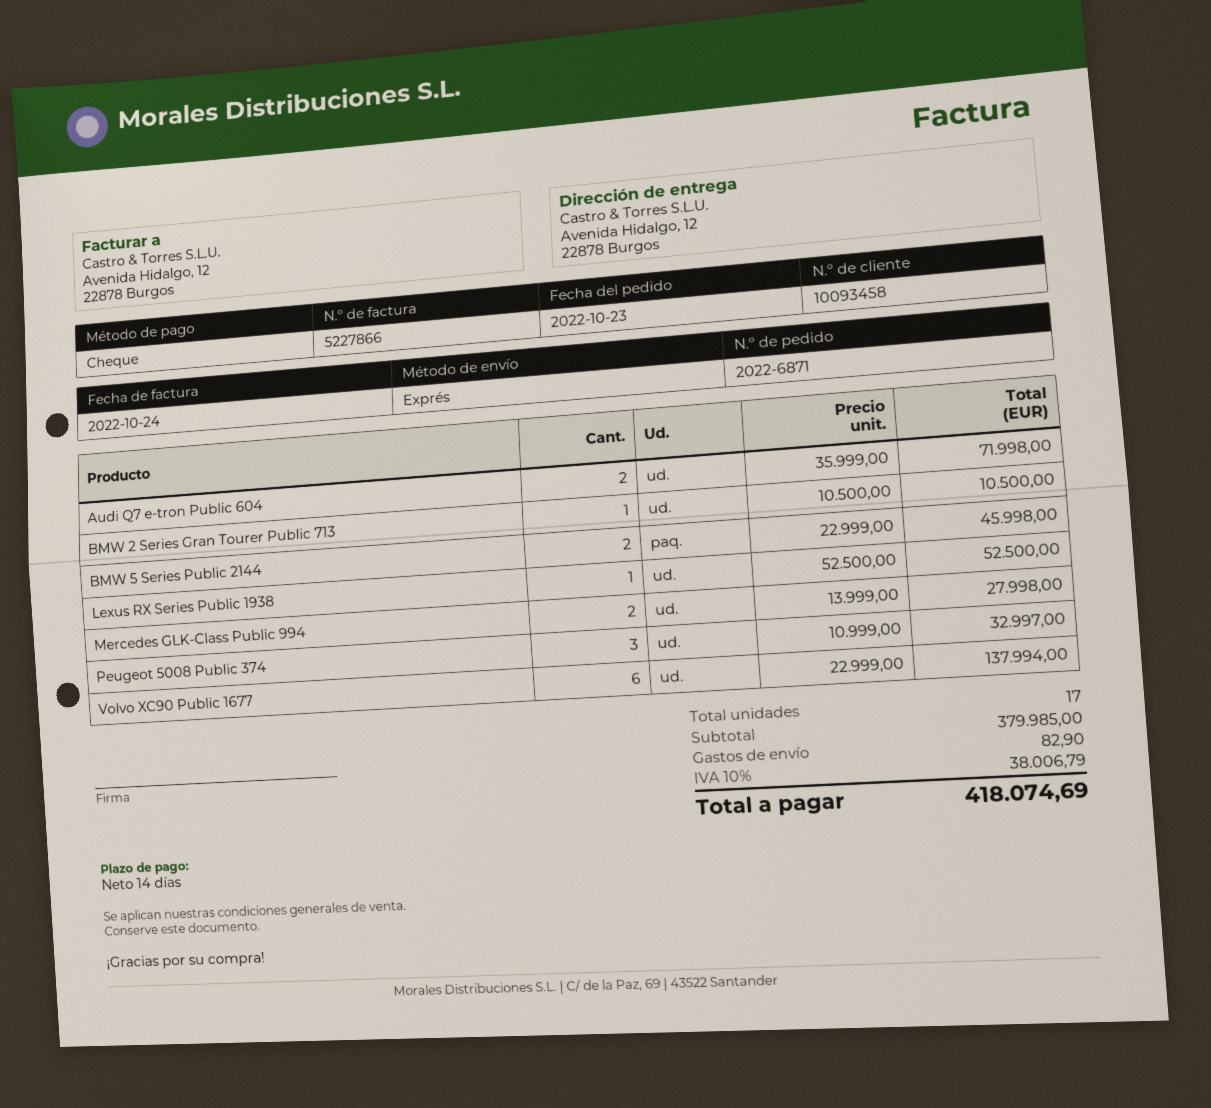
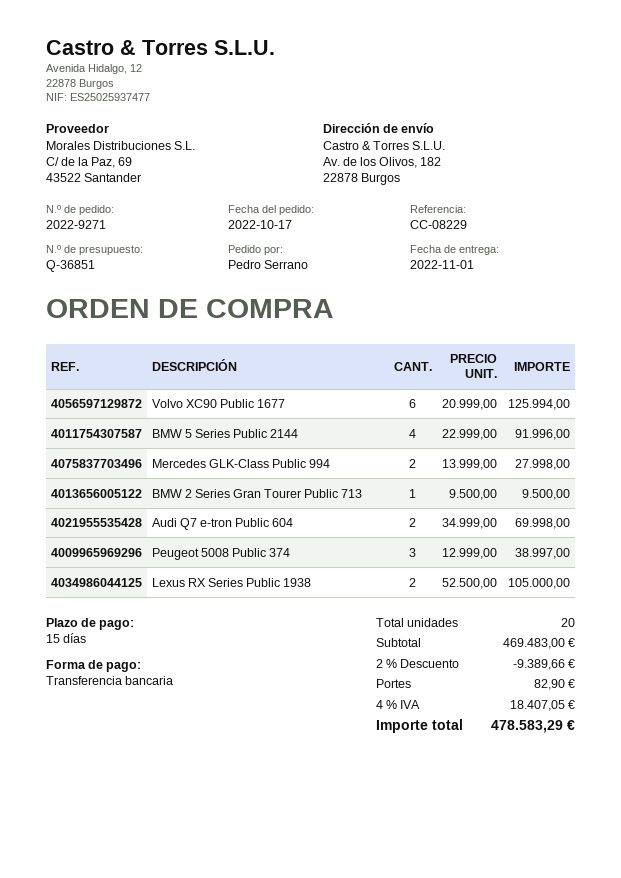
order number: 2022-6871 -> 2022-9271
order date: 2022-10-23 -> 2022-10-17
payment terms: 14 days -> 15 days
payment method: cheque -> bank transfer
ship to: Avenida Hidalgo, 12, 22878 Burgos -> Av. de los Olivos, 182, 22878 Burgos
Audi Q7 e-tron Public 604: 2 x 35999.00 = 71998.00 -> 2 x 34999.00 = 69998.00
BMW 2 Series Gran Tourer Public 713: 1 x 10500.00 = 10500.00 -> 1 x 9500.00 = 9500.00
BMW 5 Series Public 2144: 2 x 22999.00 = 45998.00 -> 4 x 22999.00 = 91996.00
Lexus RX Series Public 1938: 1 x 52500.00 = 52500.00 -> 2 x 52500.00 = 105000.00
Peugeot 5008 Public 374: 3 x 10999.00 = 32997.00 -> 3 x 12999.00 = 38997.00
Volvo XC90 Public 1677: 6 x 22999.00 = 137994.00 -> 6 x 20999.00 = 125994.00
total quantity: 17 -> 20
subtotal: 379985.00 -> 469483.00
discount: none -> 2% = 9389.66
tax: 10% = 38006.79 -> 4% = 18407.05
total: 418074.69 -> 478583.29

